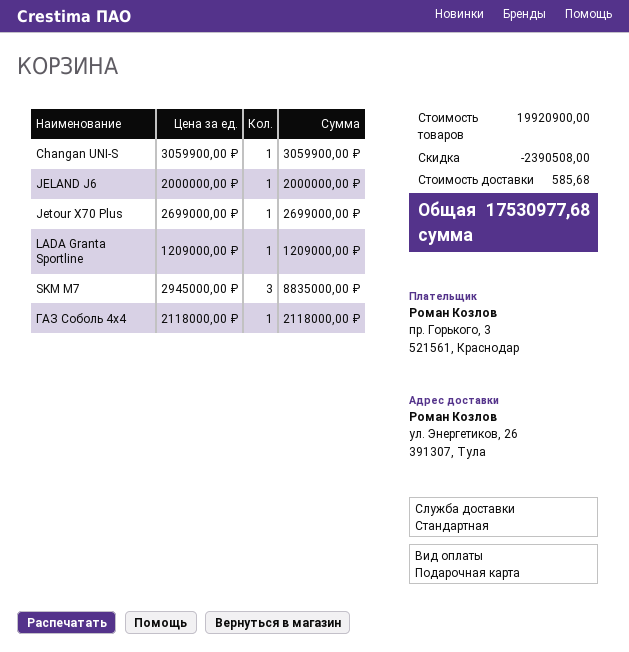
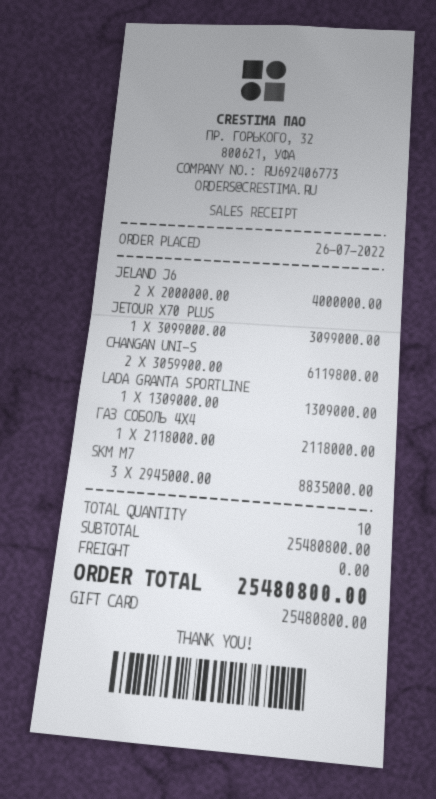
Changan UNI-S: 1 x 3059900.00 = 3059900.00 -> 2 x 3059900.00 = 6119800.00
JELAND J6: 1 x 2000000.00 = 2000000.00 -> 2 x 2000000.00 = 4000000.00
Jetour X70 Plus: 1 x 2699000.00 = 2699000.00 -> 1 x 3099000.00 = 3099000.00
LADA Granta Sportline: 1 x 1209000.00 = 1209000.00 -> 1 x 1309000.00 = 1309000.00
subtotal: 19920900.00 -> 25480800.00
discount: 2390508.00 -> none
shipping: 585.68 -> 0.00
total: 17530977.68 -> 25480800.00

